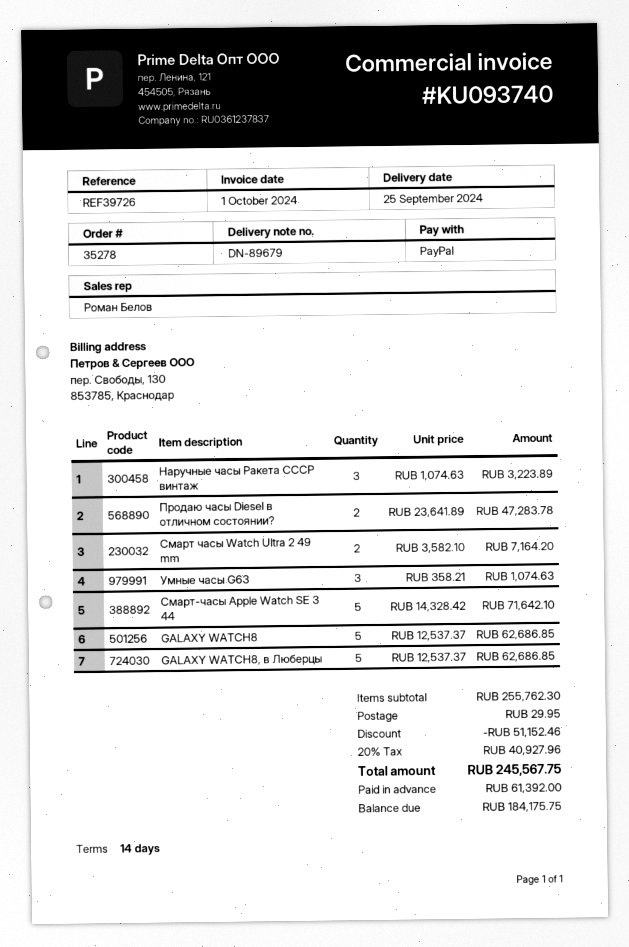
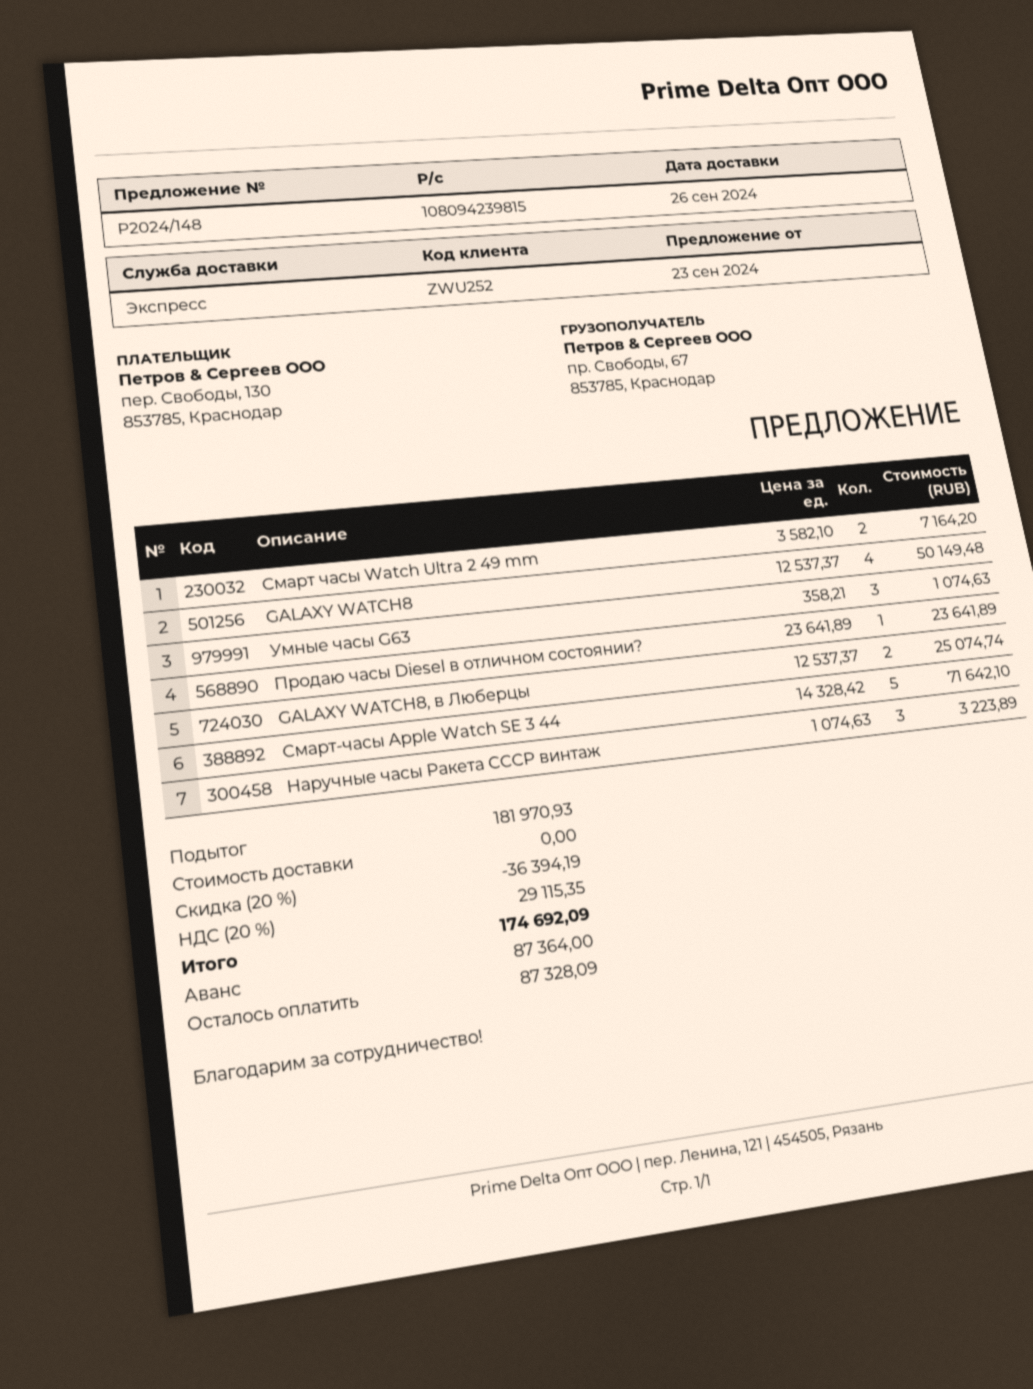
delivery date: 2024-09-25 -> 2024-09-26
Продаю часы Diesel в отличном состоянии?: 2 x 23641.89 = 47283.78 -> 1 x 23641.89 = 23641.89
GALAXY WATCH8: 5 x 12537.37 = 62686.85 -> 4 x 12537.37 = 50149.48
GALAXY WATCH8, в Люберцы: 5 x 12537.37 = 62686.85 -> 2 x 12537.37 = 25074.74
subtotal: 255762.30 -> 181970.93
discount: 51152.46 -> 36394.19
shipping: 29.95 -> 0.00
tax: 20% = 40927.96 -> 20% = 29115.35
total: 245567.75 -> 174692.09
deposit: 61392.00 -> 87364.00
balance: 184175.75 -> 87328.09

